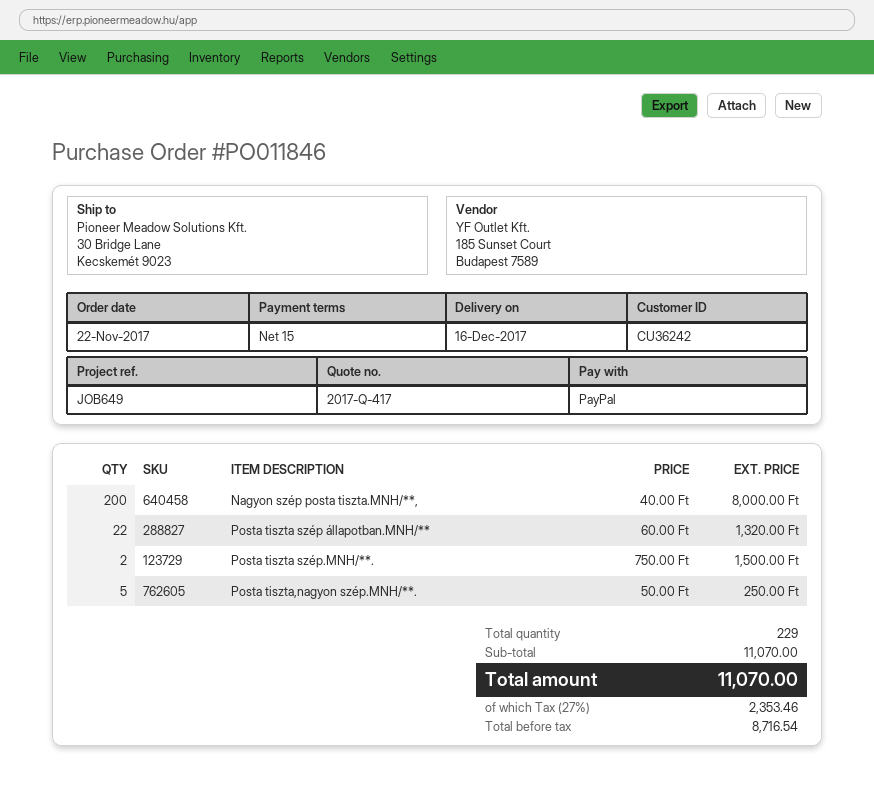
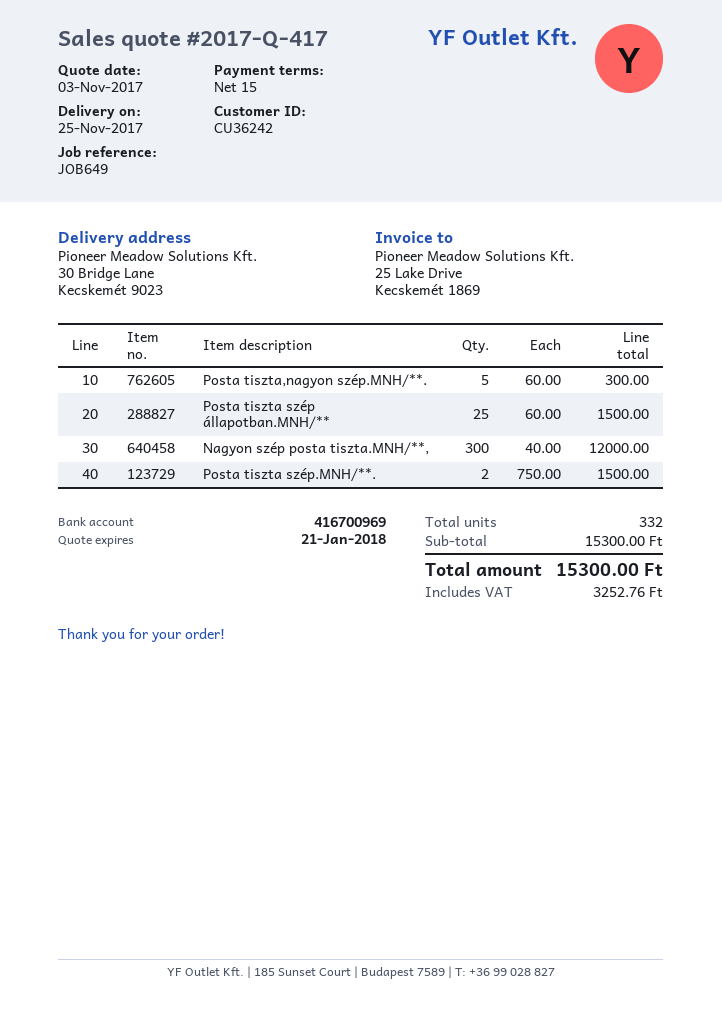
delivery date: 2017-12-16 -> 2017-11-25
Nagyon szép posta tiszta.MNH/**,: 200 x 40.00 = 8000.00 -> 300 x 40.00 = 12000.00
Posta tiszta szép állapotban.MNH/**: 22 x 60.00 = 1320.00 -> 25 x 60.00 = 1500.00
Posta tiszta,nagyon szép.MNH/**.: 5 x 50.00 = 250.00 -> 5 x 60.00 = 300.00
total quantity: 229 -> 332
subtotal: 11070.00 -> 15300.00
tax: 2353.46 -> 3252.76
total: 11070.00 -> 15300.00

